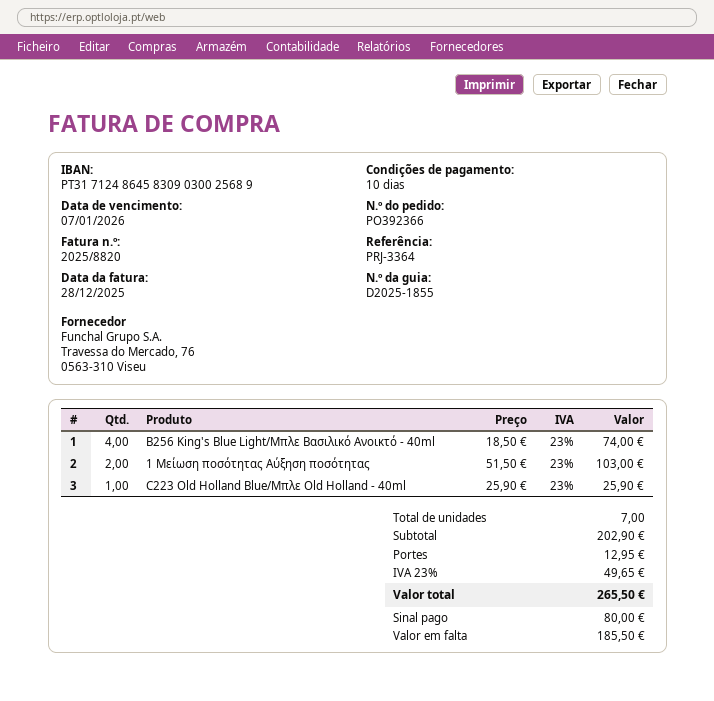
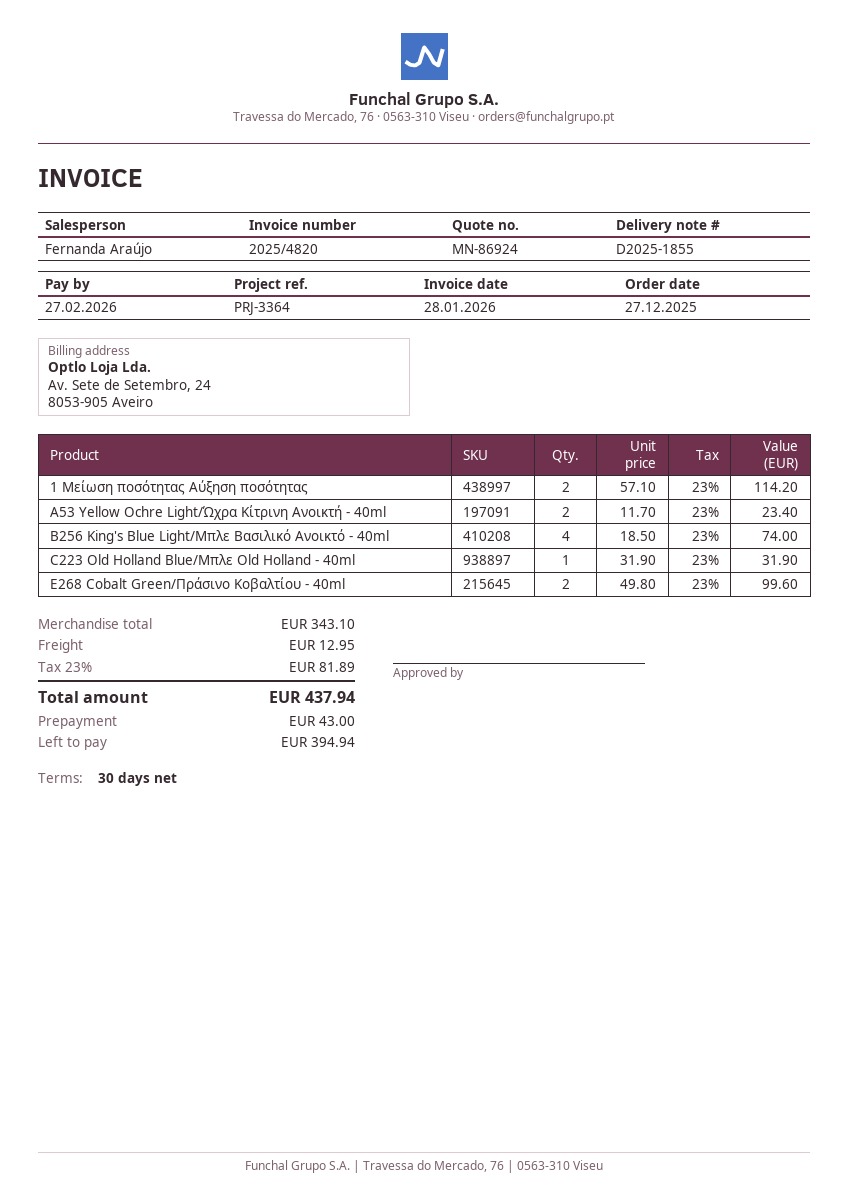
invoice number: 2025/8820 -> 2025/4820
invoice date: 2025-12-28 -> 2026-01-28
payment terms: 10 days -> 30 days
due date: 2026-01-07 -> 2026-02-27
1 Μείωση ποσότητας Αύξηση ποσότητας: 2 x 51.50 = 103.00 -> 2 x 57.10 = 114.20
C223 Old Holland Blue/Μπλε Old Holland - 40ml: 1 x 25.90 = 25.90 -> 1 x 31.90 = 31.90
A53 Yellow Ochre Light/Ώχρα Κίτρινη Ανοικτή - 40ml: none -> 2 x 11.70 = 23.40
E268 Cobalt Green/Πράσινο Κοβαλτίου - 40ml: none -> 2 x 49.80 = 99.60
subtotal: 202.90 -> 343.10
tax: 23% = 49.65 -> 23% = 81.89
total: 265.50 -> 437.94
deposit: 80.00 -> 43.00
balance: 185.50 -> 394.94

